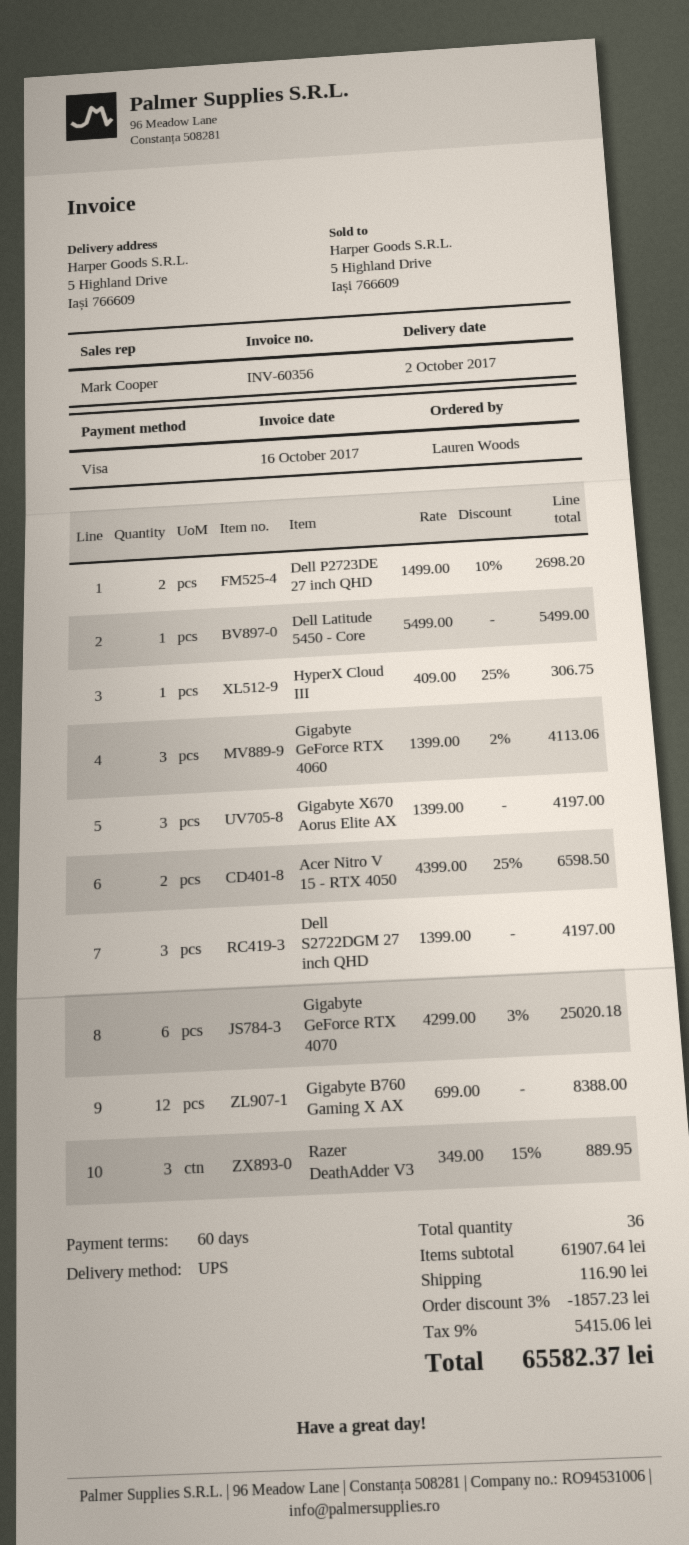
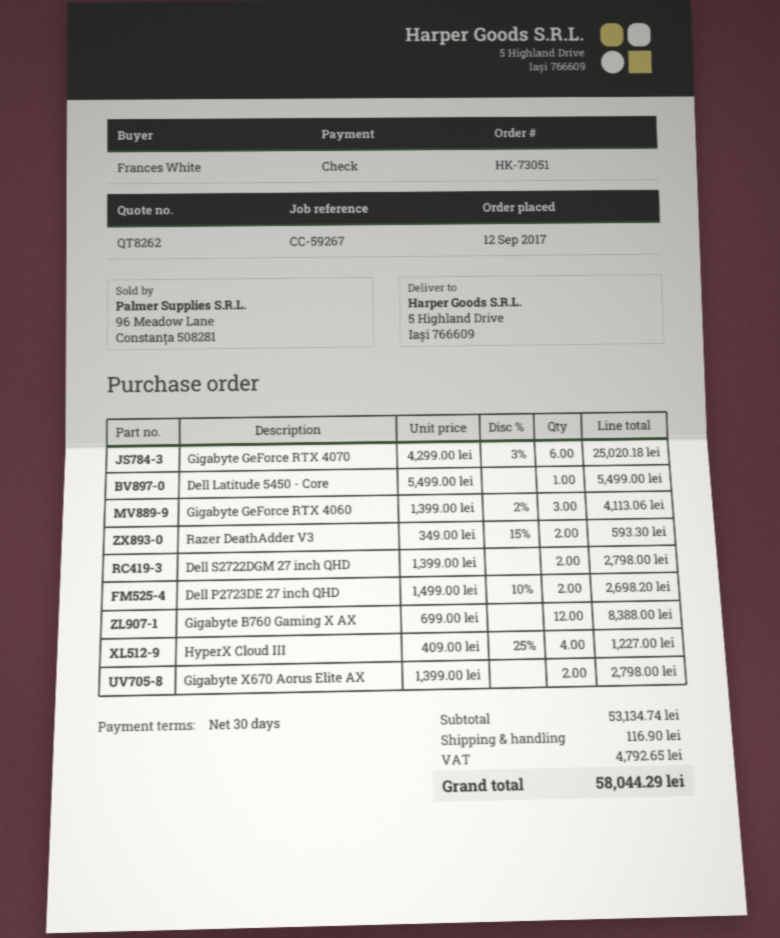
payment terms: 60 days -> 30 days
ordered by: Lauren Woods -> Frances White
payment method: Visa -> cheque
HyperX Cloud III: 1 x 409.00 - 25% = 306.75 -> 4 x 409.00 - 25% = 1227.00
Gigabyte X670 Aorus Elite AX: 3 x 1399.00 = 4197.00 -> 2 x 1399.00 = 2798.00
Acer Nitro V 15 - RTX 4050: 2 x 4399.00 - 25% = 6598.50 -> none
Dell S2722DGM 27 inch QHD: 3 x 1399.00 = 4197.00 -> 2 x 1399.00 = 2798.00
Razer DeathAdder V3: 3 x 349.00 - 15% = 889.95 -> 2 x 349.00 - 15% = 593.30
subtotal: 61907.64 -> 53134.74
discount: 3% = 1857.23 -> none
tax: 5415.06 -> 4792.65
total: 65582.37 -> 58044.29

